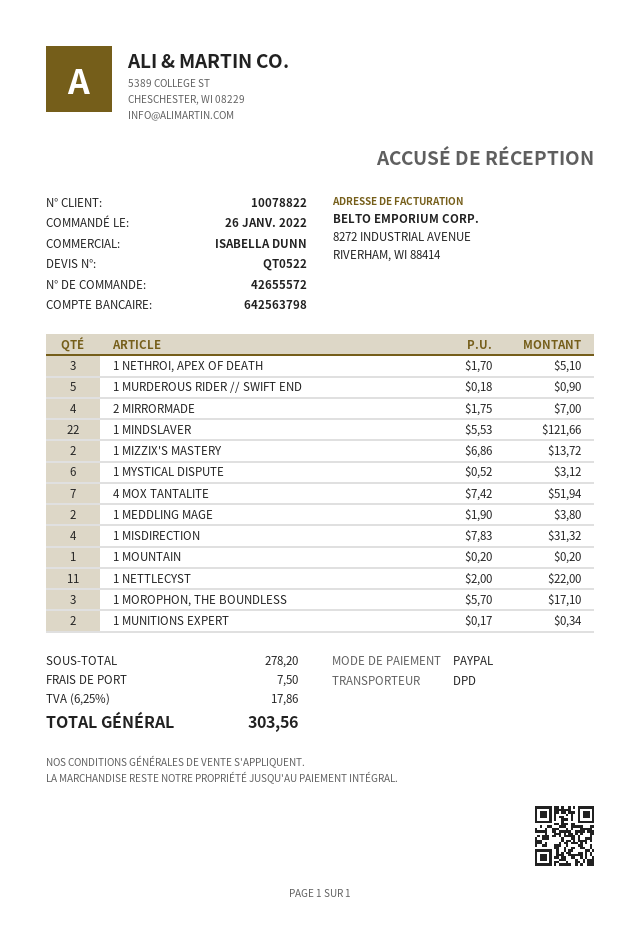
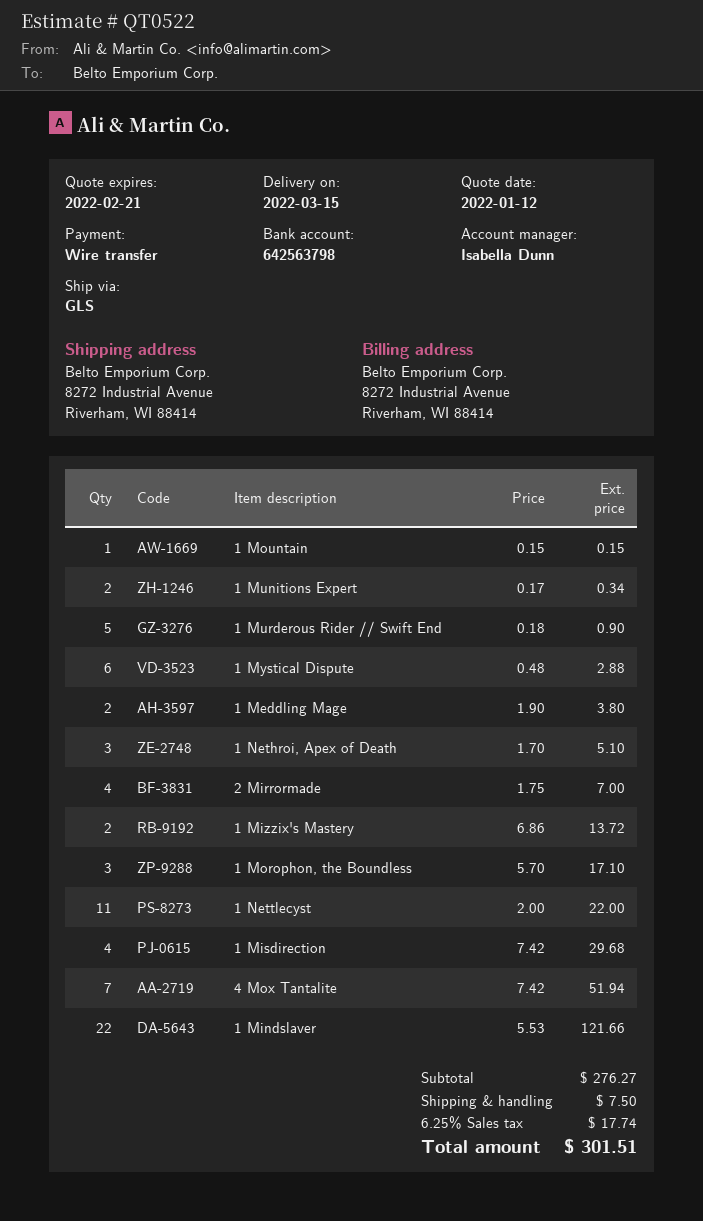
payment method: PayPal -> bank transfer
shipping method: DPD -> GLS
1 MYSTICAL DISPUTE: 6 x 0.52 = 3.12 -> 6 x 0.48 = 2.88
1 MISDIRECTION: 4 x 7.83 = 31.32 -> 4 x 7.42 = 29.68
1 MOUNTAIN: 1 x 0.20 = 0.20 -> 1 x 0.15 = 0.15
subtotal: 278.20 -> 276.27
tax: 6.25% = 17.86 -> 6.25% = 17.74
total: 303.56 -> 301.51

